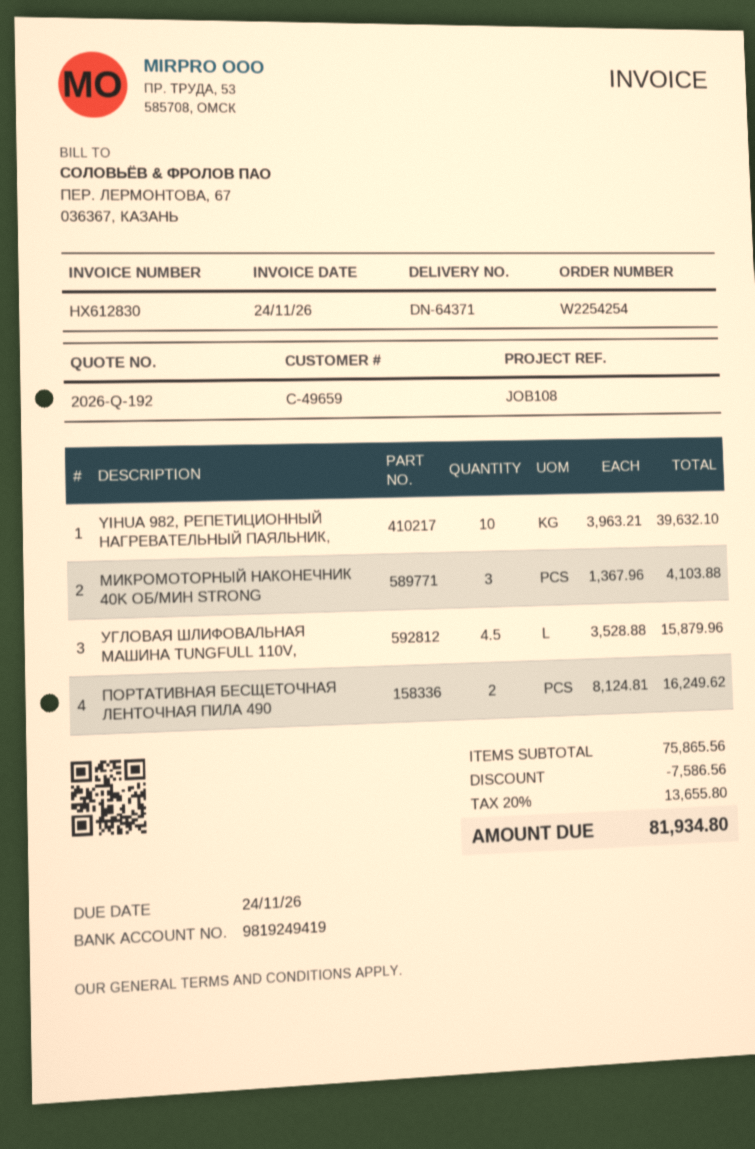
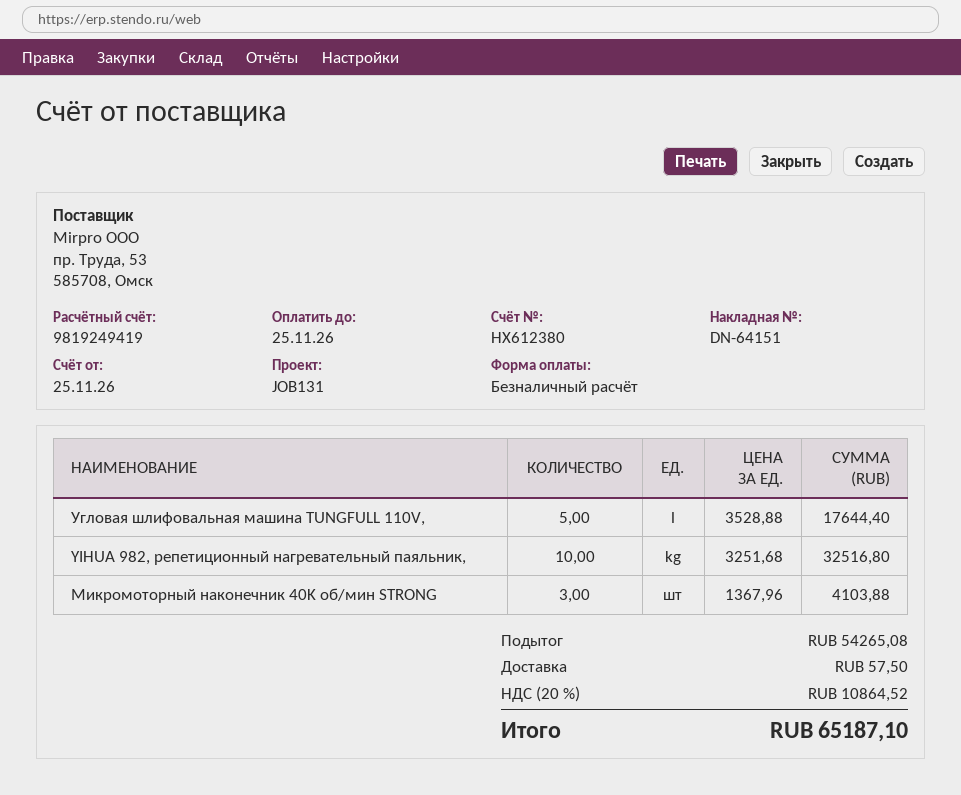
delivery note number: DN-64371 -> DN-64151
invoice number: HX612830 -> HX612380
invoice date: 2026-11-24 -> 2026-11-25
due date: 2026-11-24 -> 2026-11-25
reference: JOB108 -> JOB131
YIHUA 982, РЕПЕТИЦИОННЫЙ НАГРЕВАТЕЛЬНЫЙ ПАЯЛЬНИК,: 10 x 3963.21 = 39632.10 -> 10 x 3251.68 = 32516.80
УГЛОВАЯ ШЛИФОВАЛЬНАЯ МАШИНА TUNGFULL 110V,: 4.5 x 3528.88 = 15879.96 -> 5 x 3528.88 = 17644.40
ПОРТАТИВНАЯ БЕСЩЕТОЧНАЯ ЛЕНТОЧНАЯ ПИЛА 490: 2 x 8124.81 = 16249.62 -> none
subtotal: 75865.56 -> 54265.08
discount: 7586.56 -> none
shipping: none -> 57.50
tax: 20% = 13655.80 -> 20% = 10864.52
total: 81934.80 -> 65187.10

